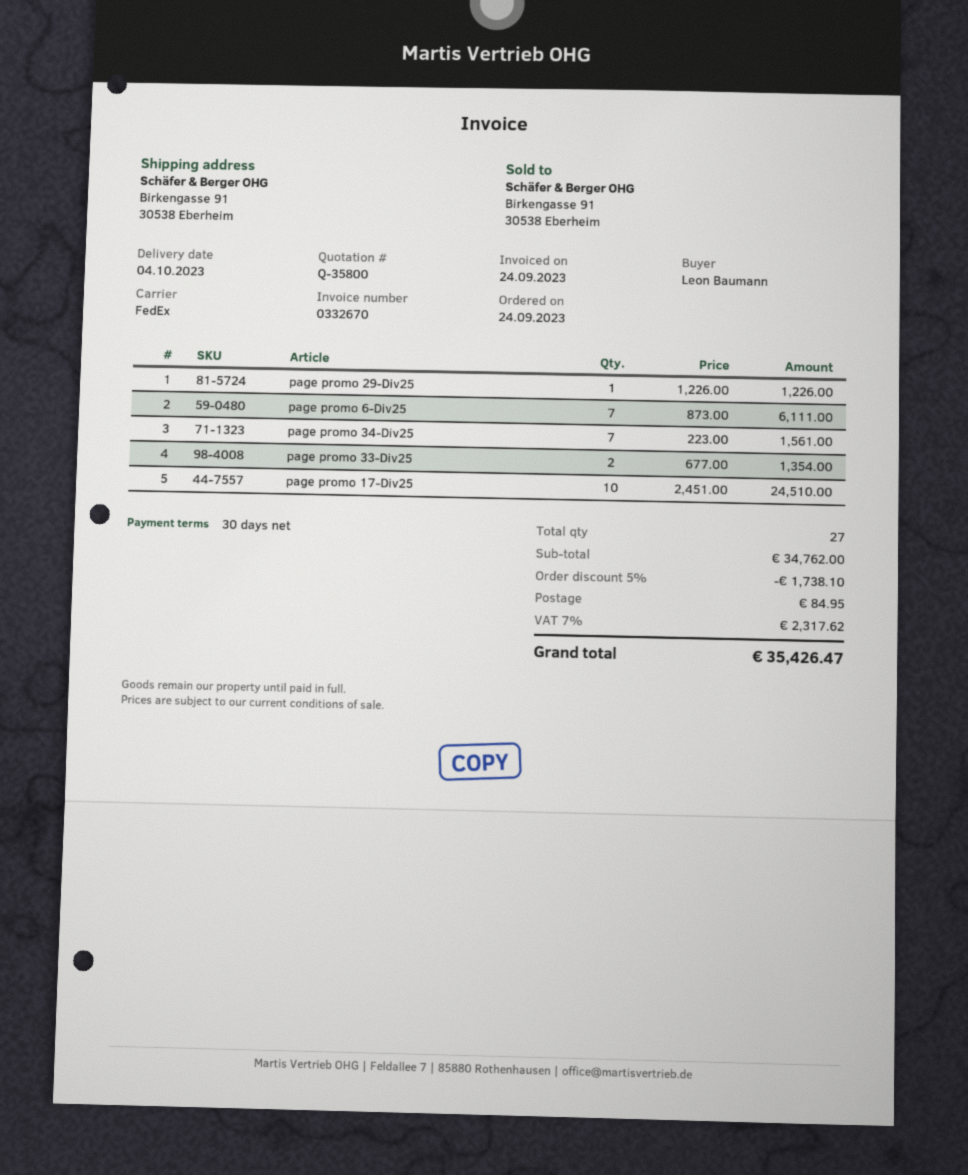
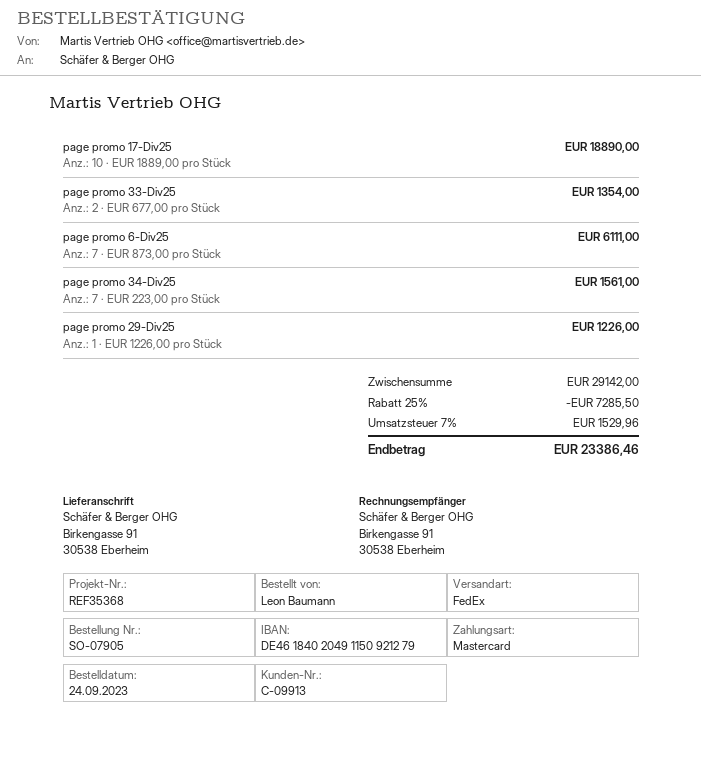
page promo 17-Div25: 10 x 2451.00 = 24510.00 -> 10 x 1889.00 = 18890.00
subtotal: 34762.00 -> 29142.00
discount: 5% = 1738.10 -> 25% = 7285.50
shipping: 84.95 -> none
tax: 7% = 2317.62 -> 7% = 1529.96
total: 35426.47 -> 23386.46

